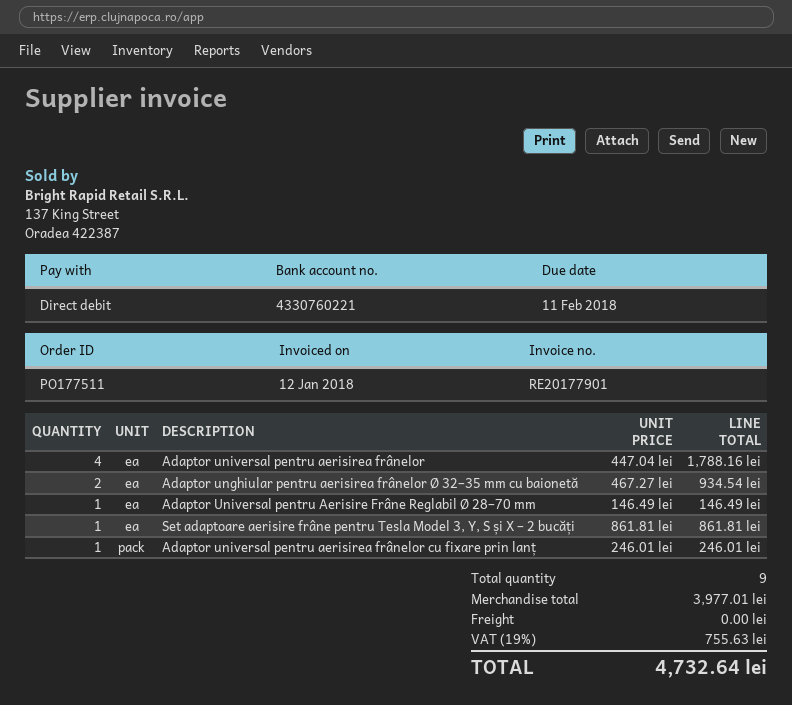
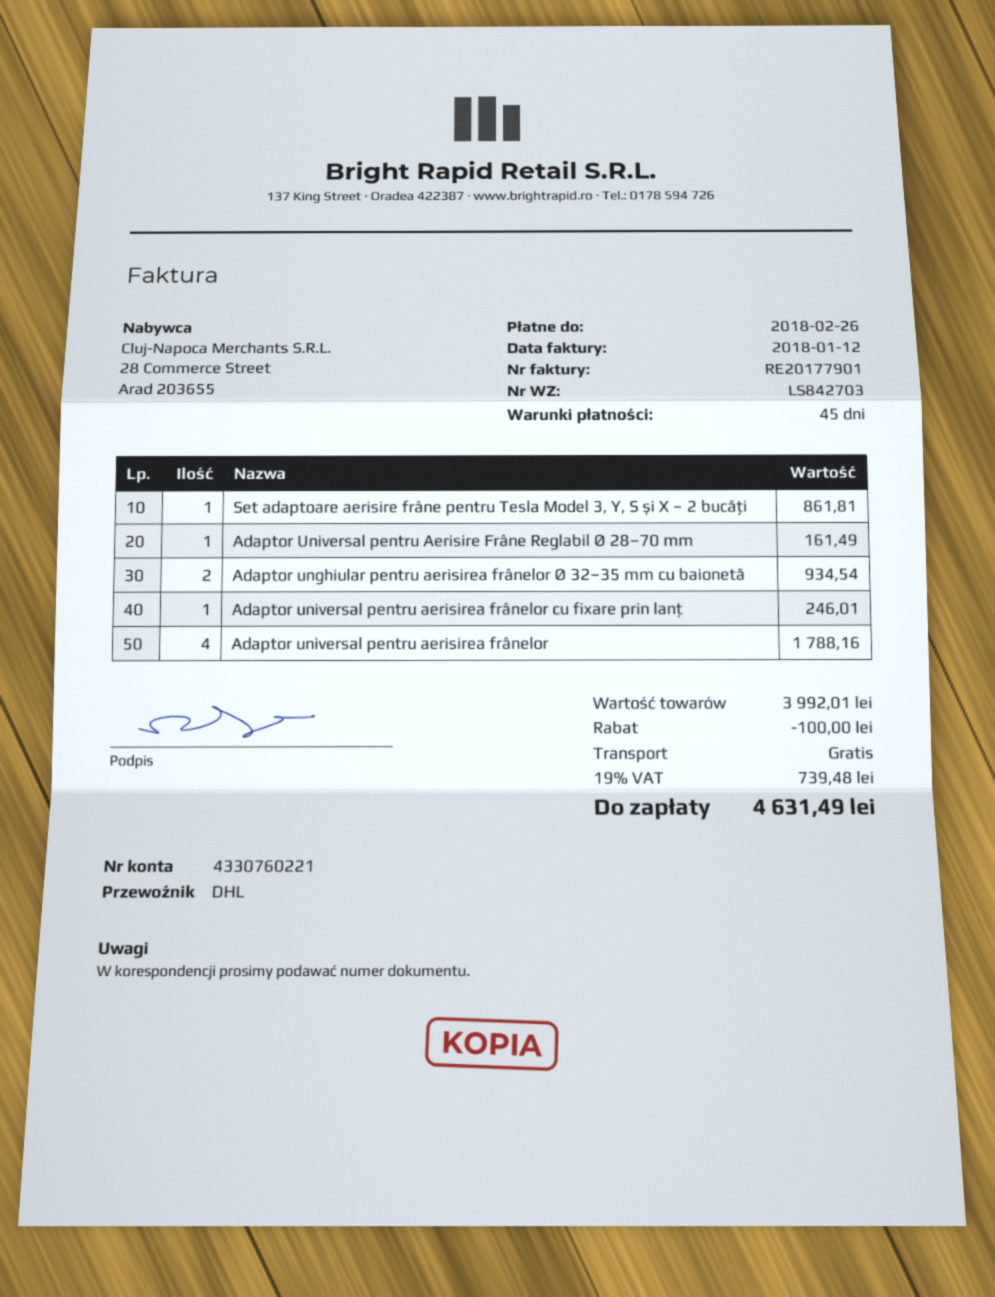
due date: 2018-02-11 -> 2018-02-26
Adaptor Universal pentru Aerisire Frâne Reglabil Ø 28–70 mm: 1 for 146.49 -> 1 for 161.49
subtotal: 3977.01 -> 3992.01
discount: none -> 100.00
tax: 19% = 755.63 -> 19% = 739.48
total: 4732.64 -> 4631.49

